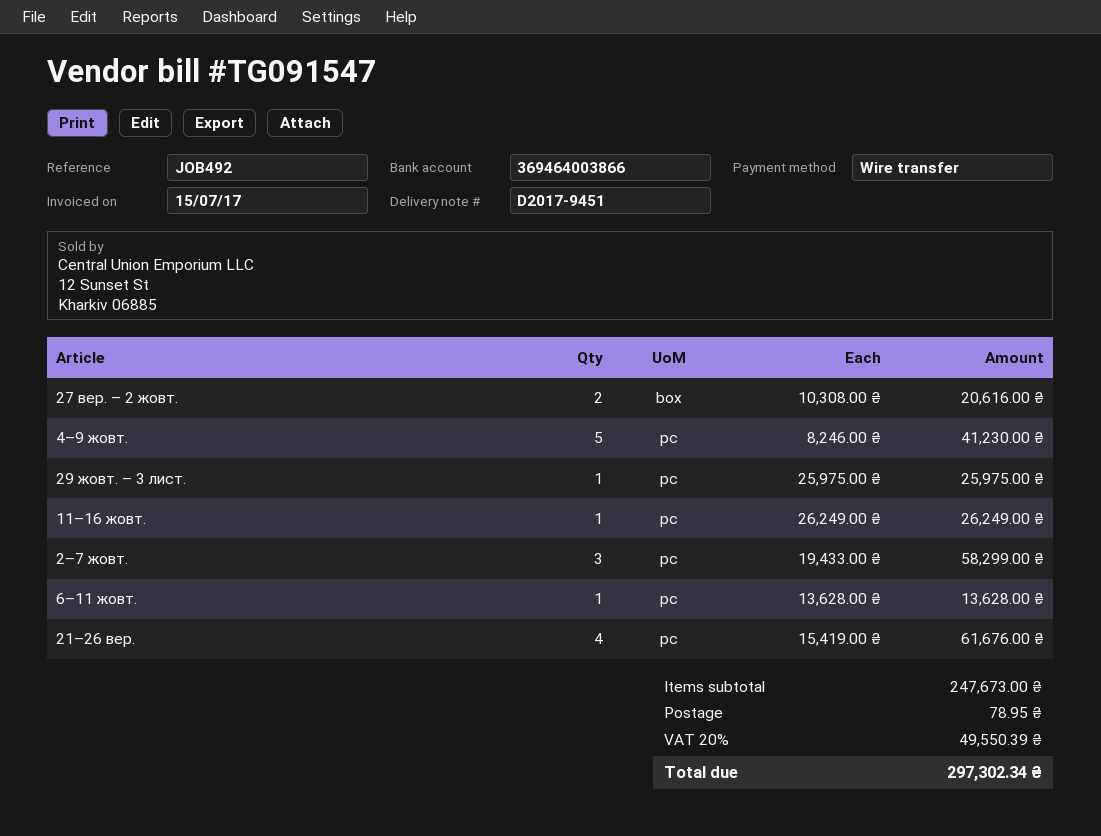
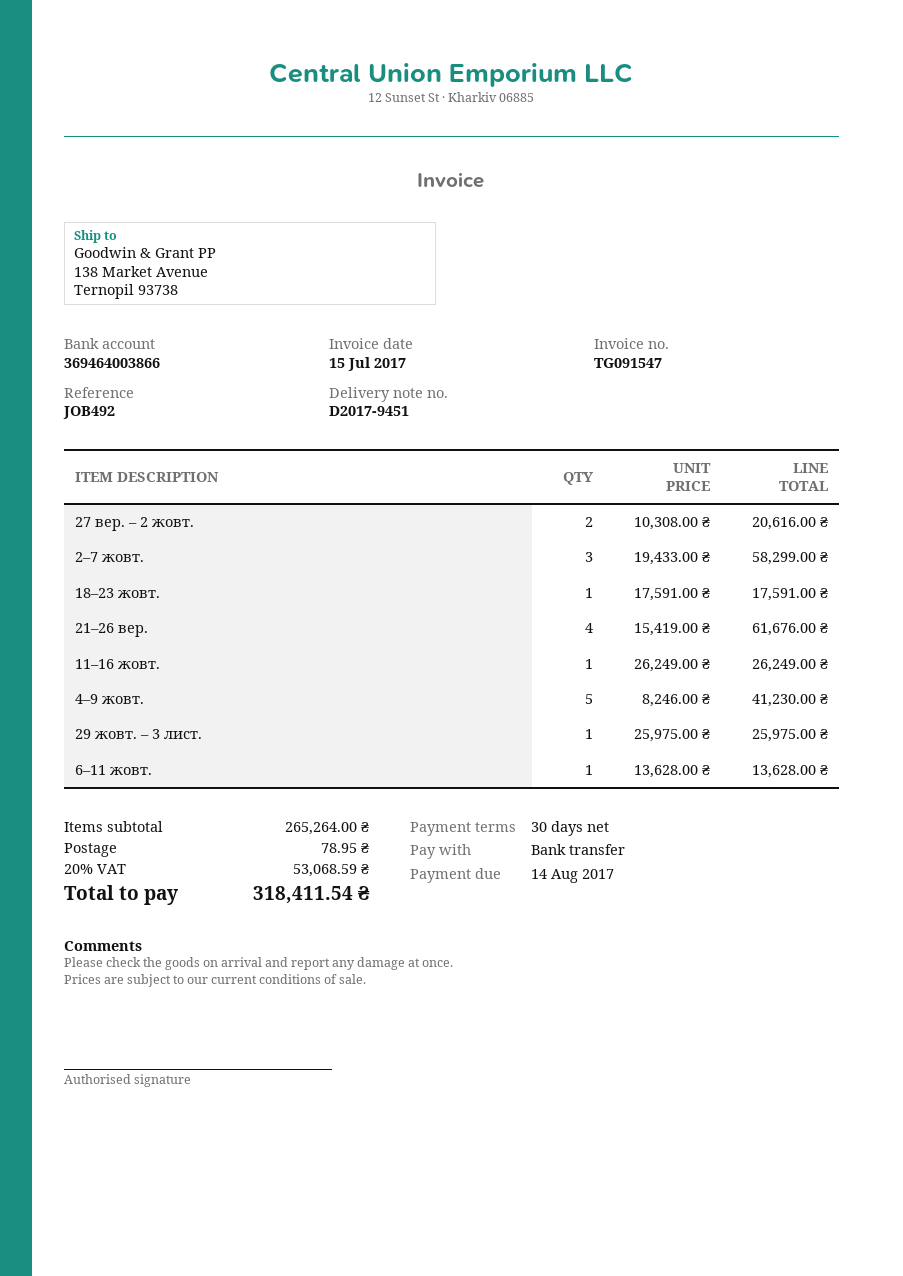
18–23 жовт.: none -> 1 x 17591.00 = 17591.00
subtotal: 247673.00 -> 265264.00
tax: 20% = 49550.39 -> 20% = 53068.59
total: 297302.34 -> 318411.54

